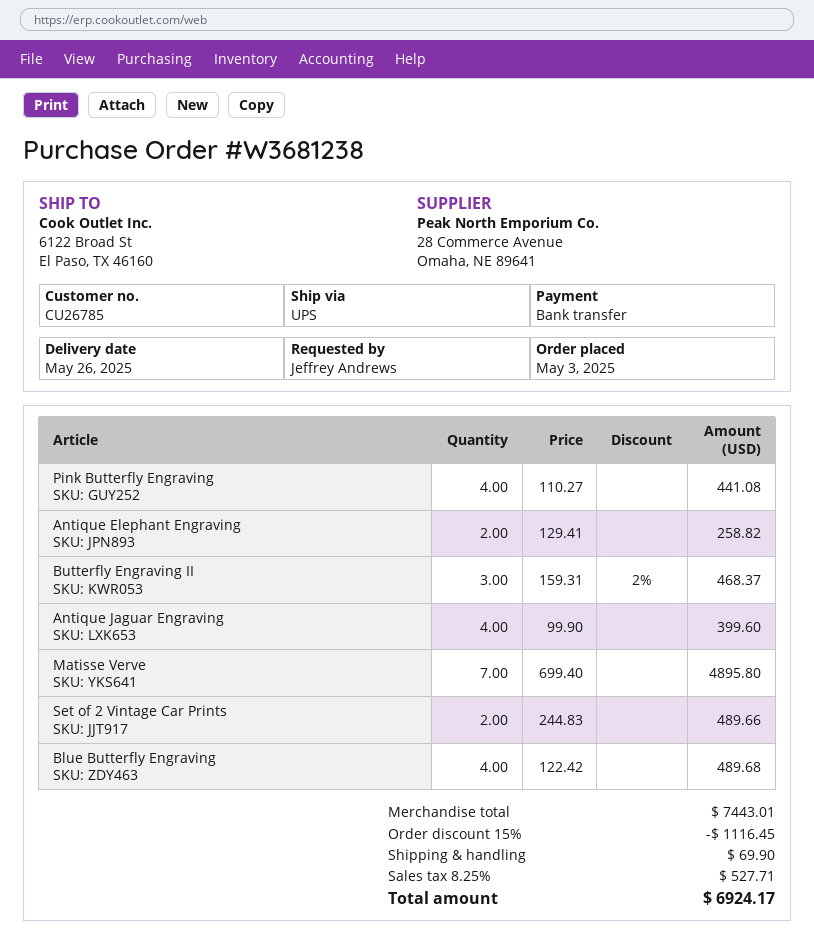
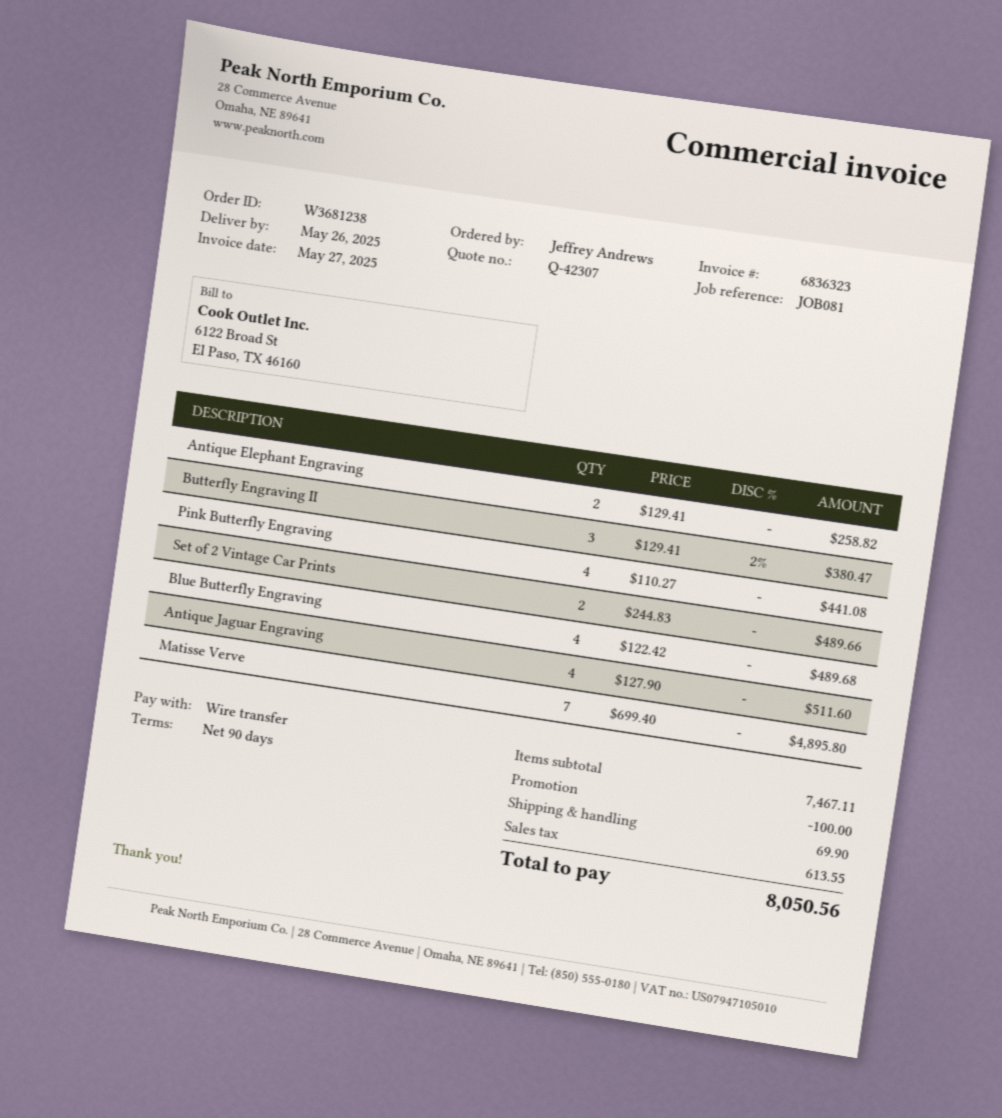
Butterfly Engraving II: 3 x 159.31 - 2% = 468.37 -> 3 x 129.41 - 2% = 380.47
Antique Jaguar Engraving: 4 x 99.90 = 399.60 -> 4 x 127.90 = 511.60
subtotal: 7443.01 -> 7467.11
discount: 1116.45 -> 100.00
tax: 527.71 -> 613.55
total: 6924.17 -> 8050.56

